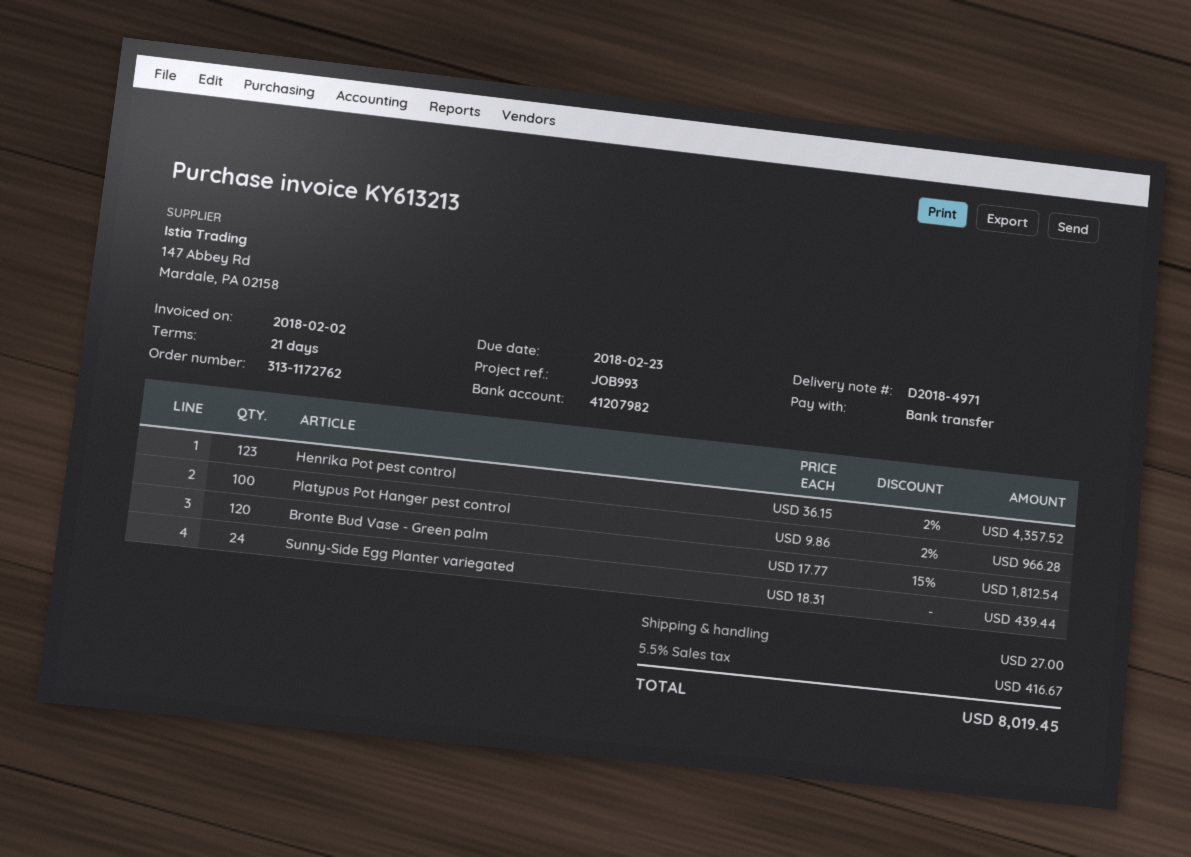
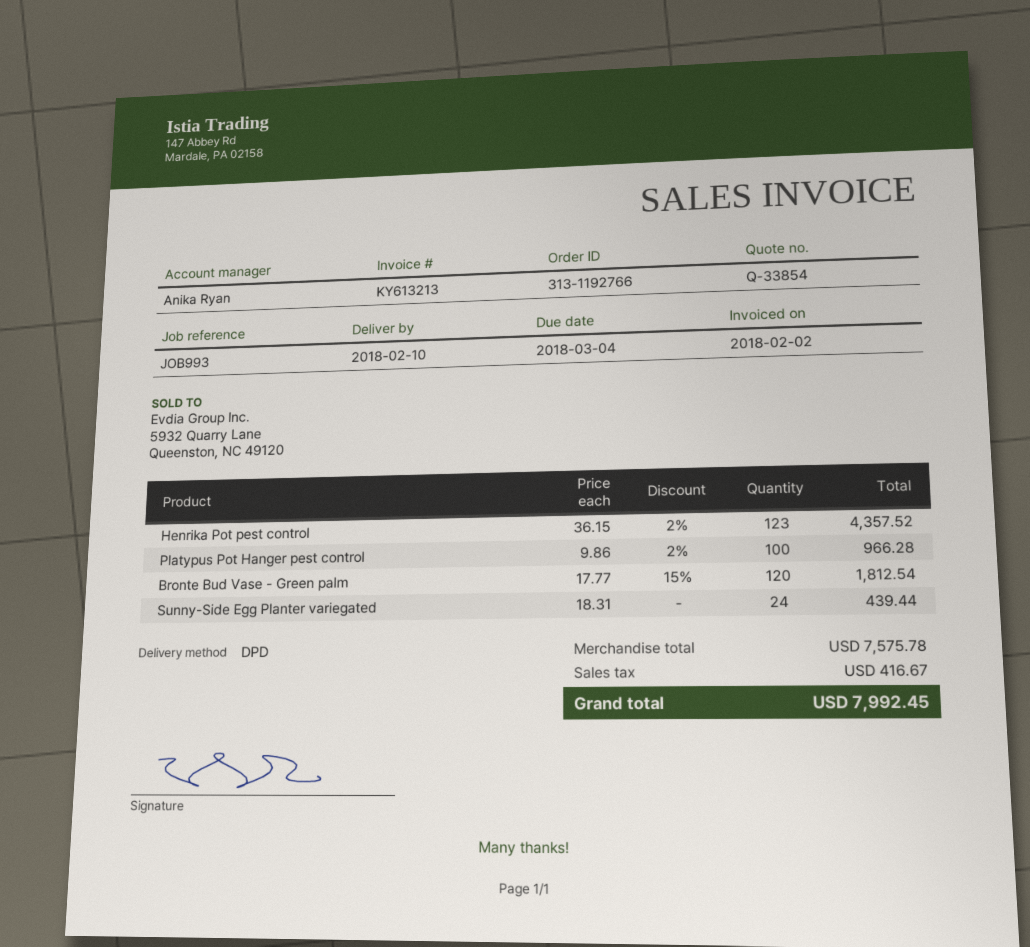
order number: 313-1172762 -> 313-1192766
due date: 2018-02-23 -> 2018-03-04
shipping: 27.00 -> none
total: 8019.45 -> 7992.45

